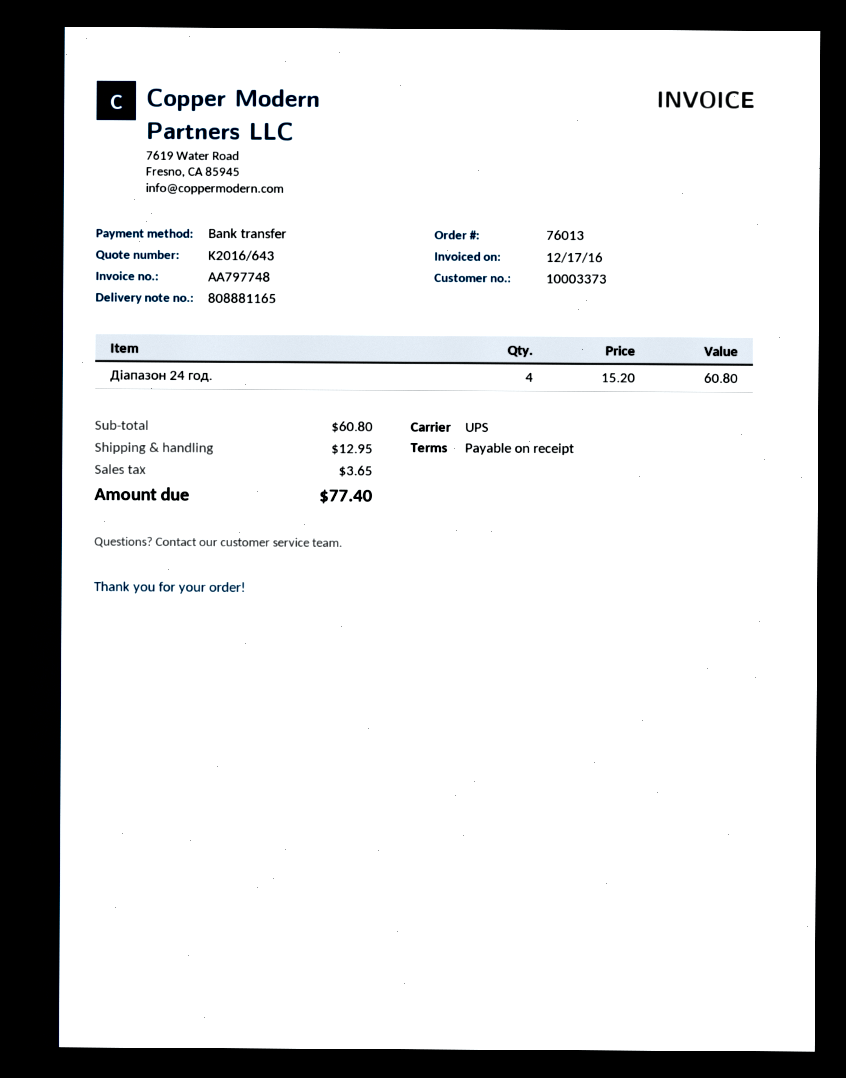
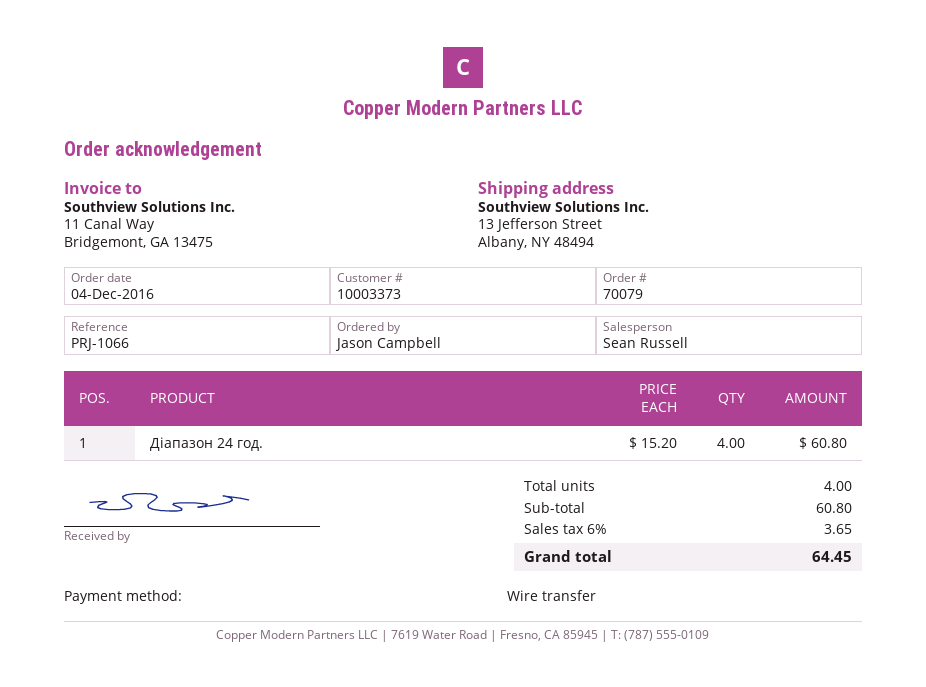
order number: 76013 -> 70079
shipping: 12.95 -> none
total: 77.40 -> 64.45

